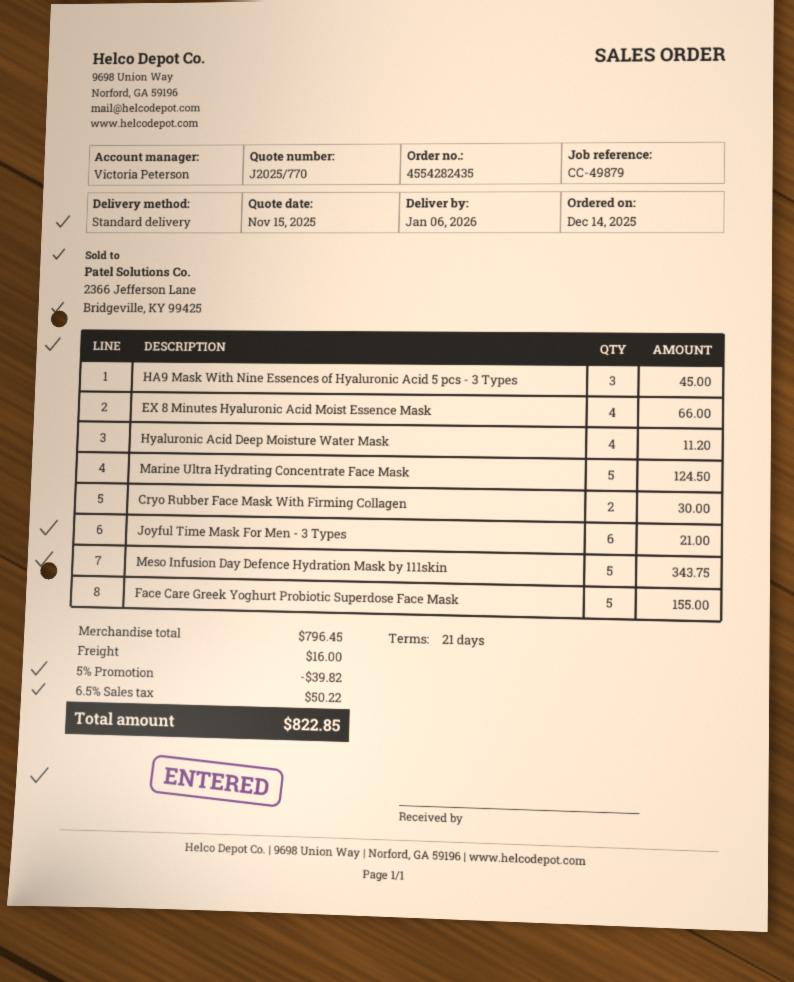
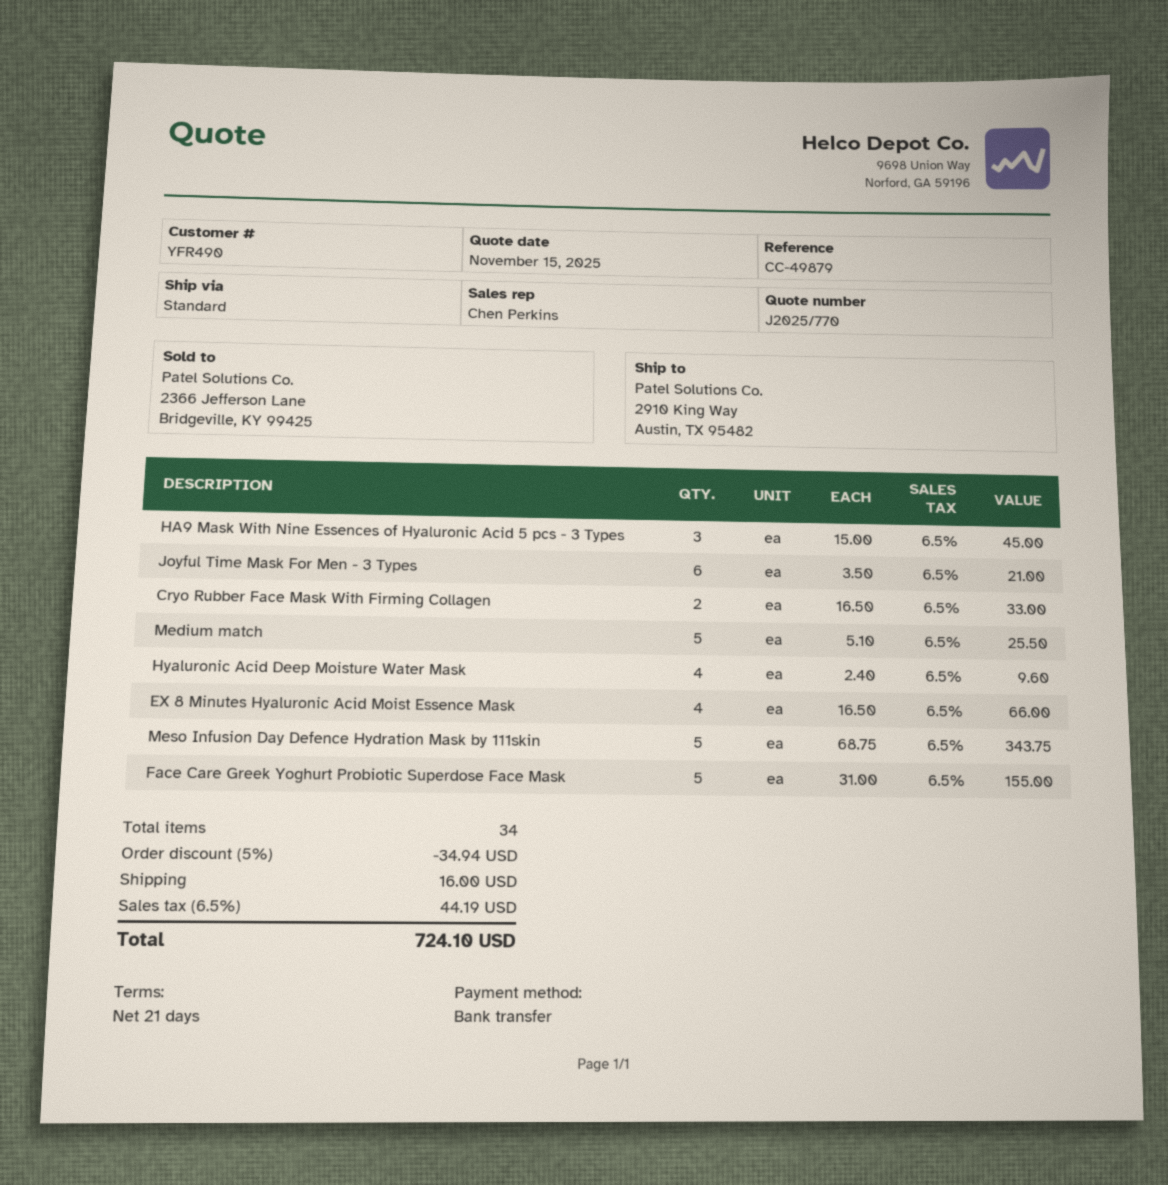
sales rep: Victoria Peterson -> Chen Perkins
Hyaluronic Acid Deep Moisture Water Mask: 4 for 11.20 -> 4 for 9.60
Marine Ultra Hydrating Concentrate Face Mask: 5 for 124.50 -> none
Cryo Rubber Face Mask With Firming Collagen: 2 for 30.00 -> 2 for 33.00
Medium match: none -> 5 for 25.50
discount: 5% = 39.82 -> 5% = 34.94
tax: 6.5% = 50.22 -> 6.5% = 44.19
total: 822.85 -> 724.10

